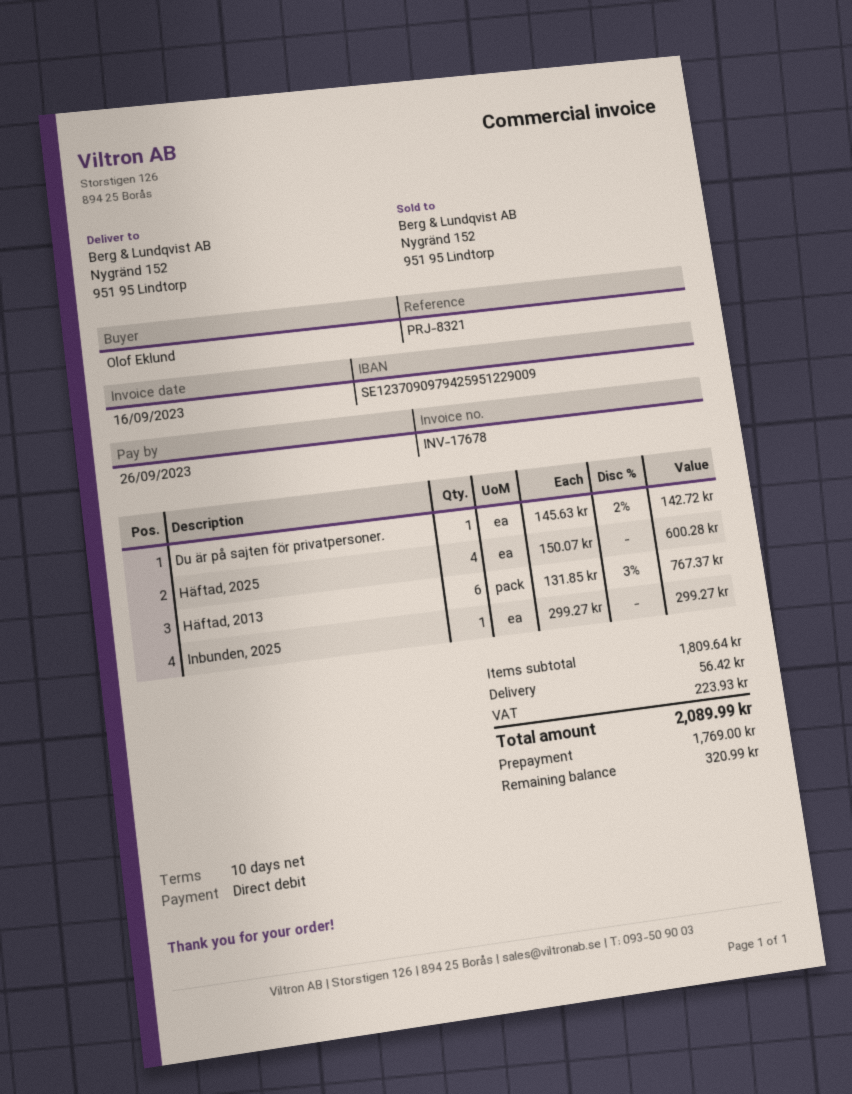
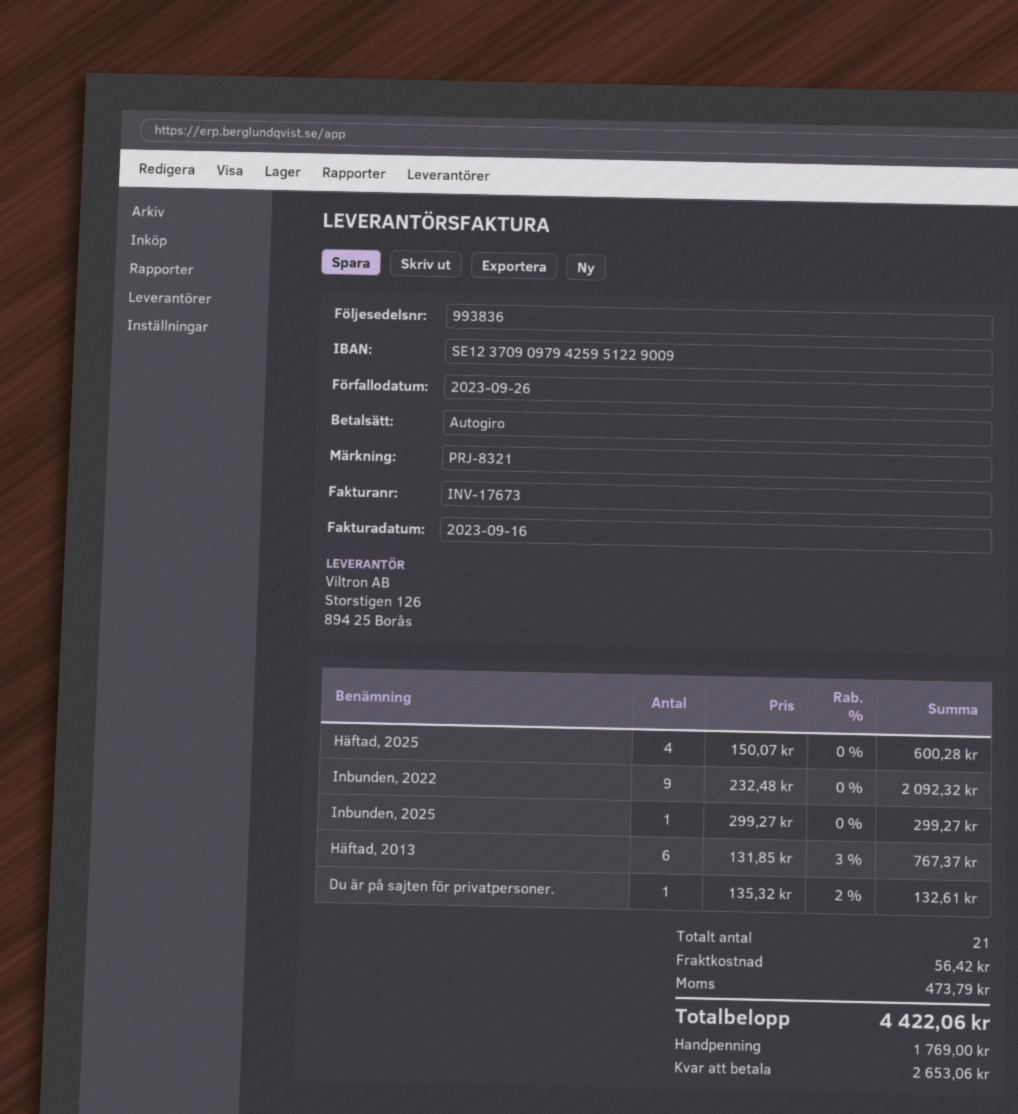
invoice number: INV-17678 -> INV-17673
Du är på sajten för privatpersoner.: 1 x 145.63 - 2% = 142.72 -> 1 x 135.32 - 2% = 132.61
Inbunden, 2022: none -> 9 x 232.48 = 2092.32
tax: 223.93 -> 473.79
total: 2089.99 -> 4422.06
balance: 320.99 -> 2653.06

